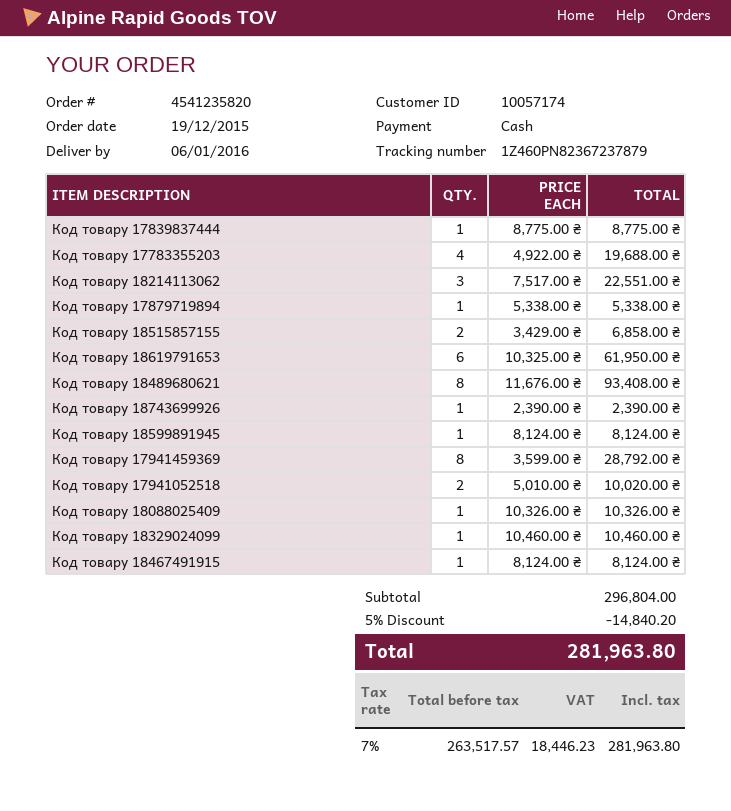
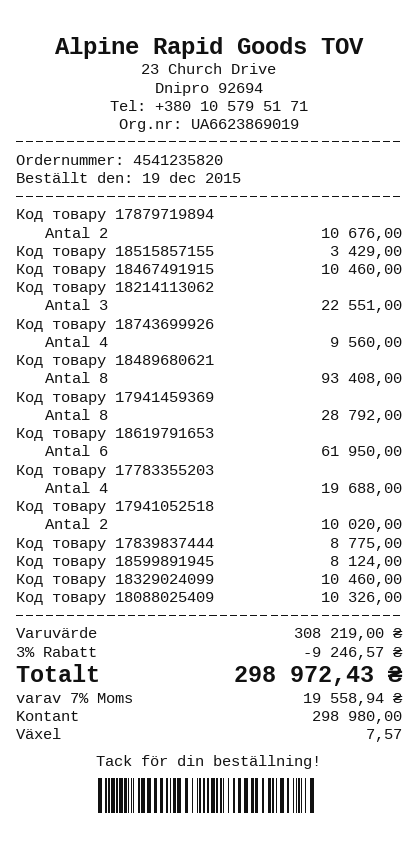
Код товару 17879719894: 1 for 5338.00 -> 2 for 10676.00
Код товару 18515857155: 2 for 6858.00 -> 1 for 3429.00
Код товару 18743699926: 1 for 2390.00 -> 4 for 9560.00
Код товару 18467491915: 1 for 8124.00 -> 1 for 10460.00
subtotal: 296804.00 -> 308219.00
discount: 5% = 14840.20 -> 3% = 9246.57
tax: 7% = 18446.23 -> 7% = 19558.94
total: 281963.80 -> 298972.43

